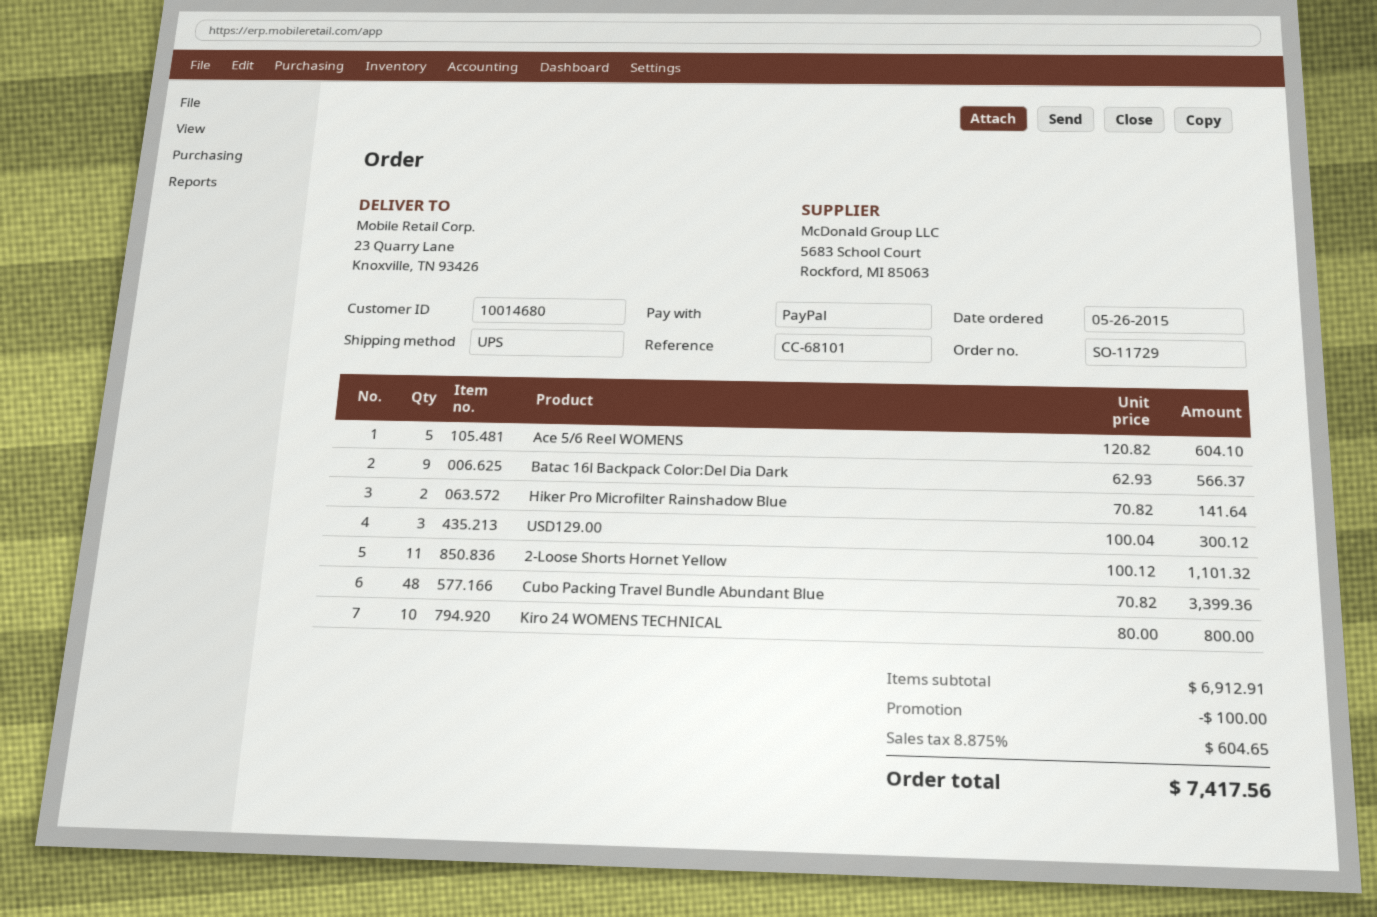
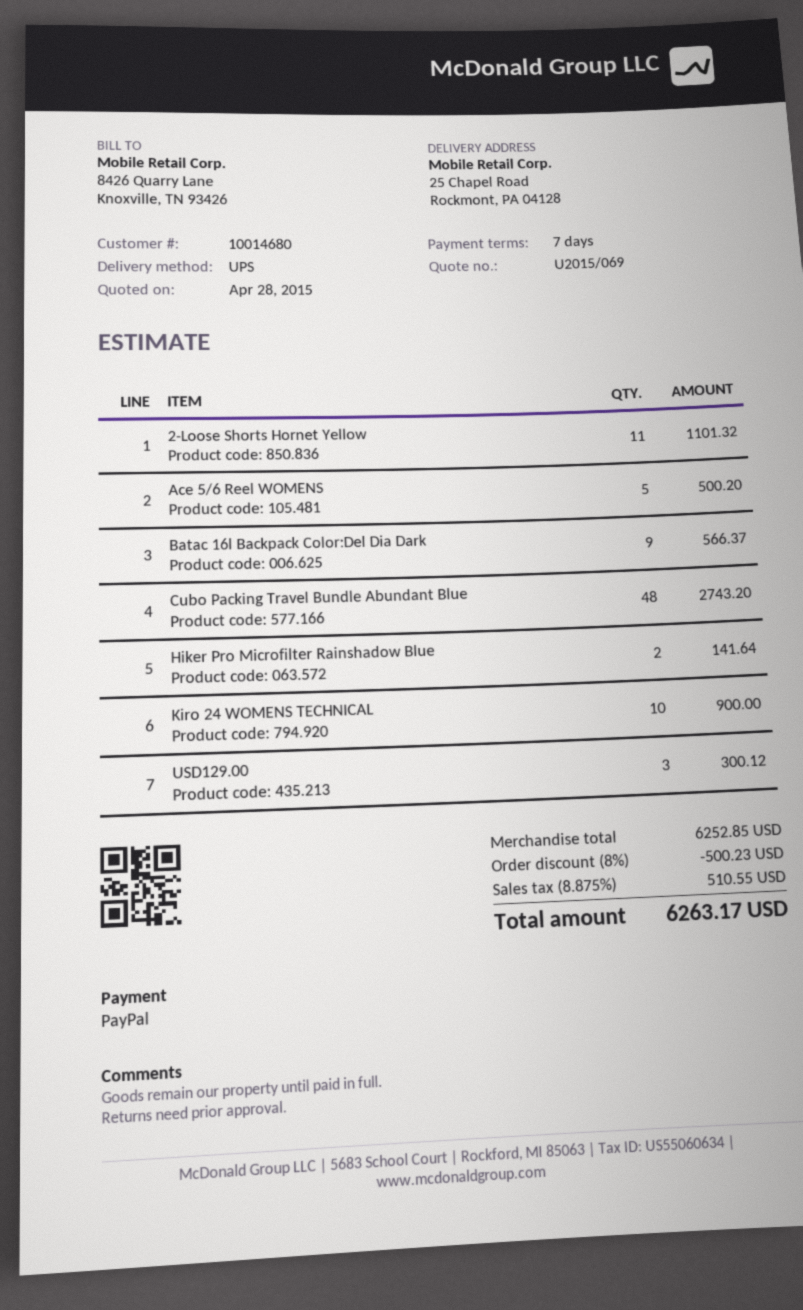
ship to: 23 Quarry Lane, Knoxville, TN 93426 -> 25 Chapel Road, Rockmont, PA 04128
Ace 5/6 Reel WOMENS: 5 for 604.10 -> 5 for 500.20
Cubo Packing Travel Bundle Abundant Blue: 48 for 3399.36 -> 48 for 2743.20
Kiro 24 WOMENS TECHNICAL: 10 for 800.00 -> 10 for 900.00
subtotal: 6912.91 -> 6252.85
discount: 100.00 -> 500.23
tax: 8.875% = 604.65 -> 8.875% = 510.55
total: 7417.56 -> 6263.17

